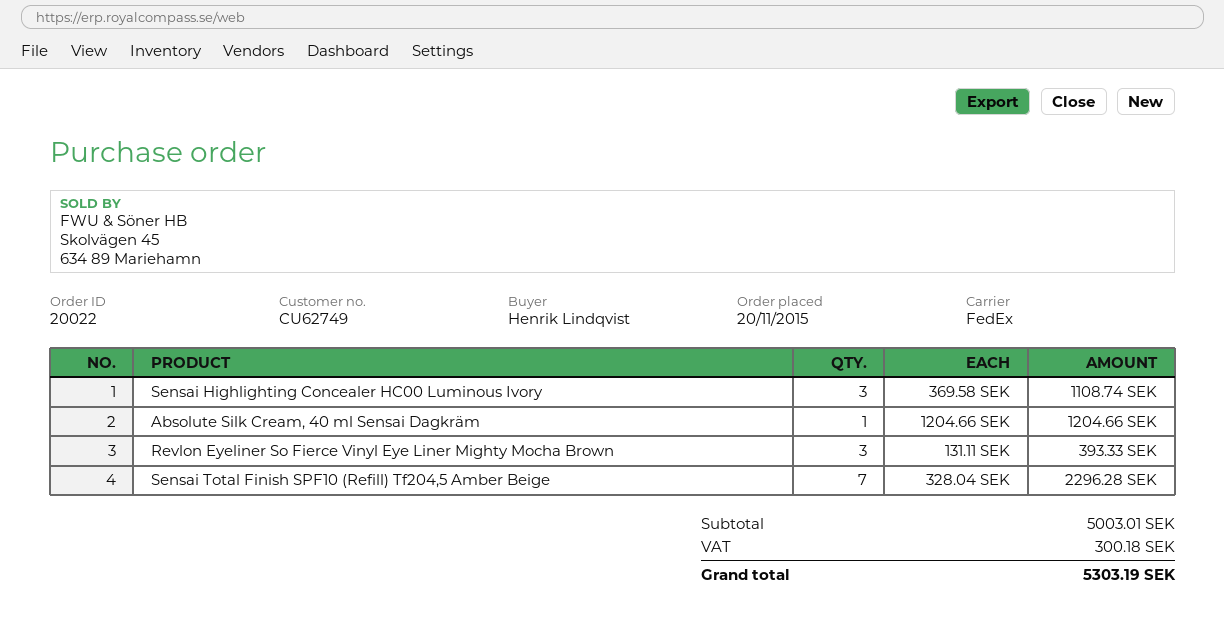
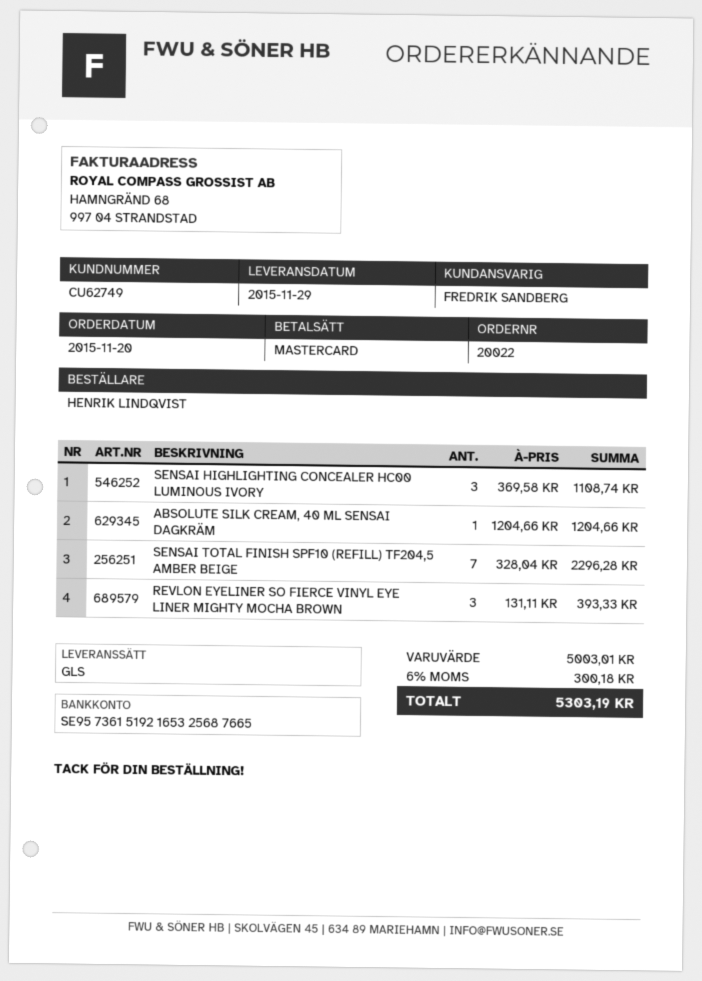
shipping method: FedEx -> GLS

